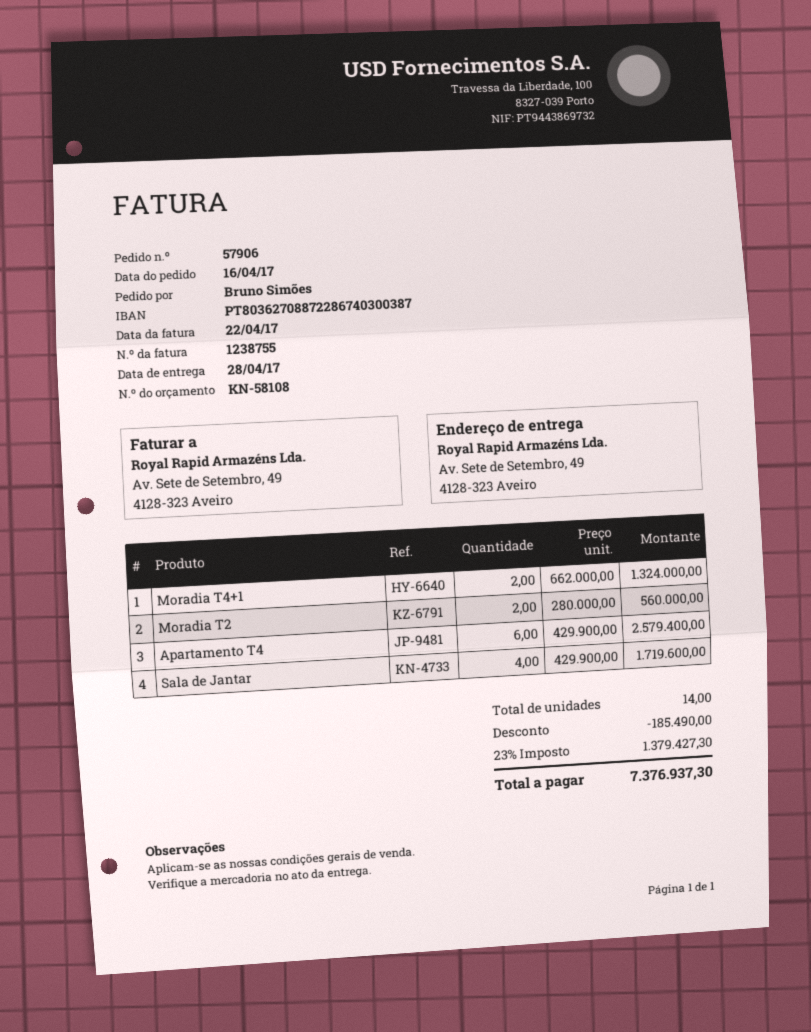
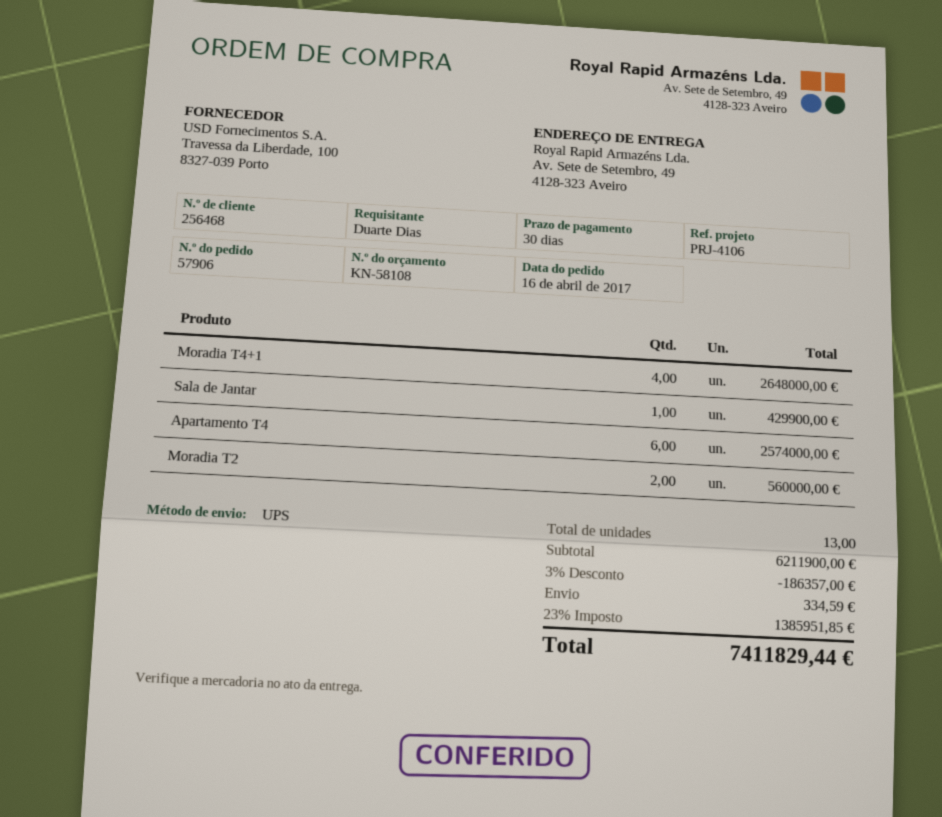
ordered by: Bruno Simões -> Duarte Dias
Moradia T4+1: 2 for 1324000.00 -> 4 for 2648000.00
Apartamento T4: 6 for 2579400.00 -> 6 for 2574000.00
Sala de Jantar: 4 for 1719600.00 -> 1 for 429900.00
total quantity: 14 -> 13
discount: 185490.00 -> 186357.00
shipping: none -> 334.59
tax: 23% = 1379427.30 -> 23% = 1385951.85
total: 7376937.30 -> 7411829.44

